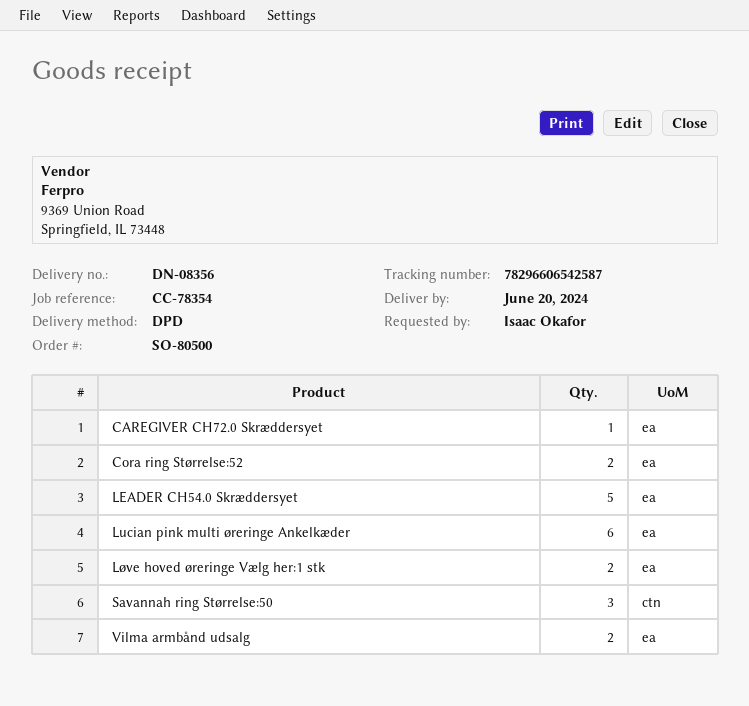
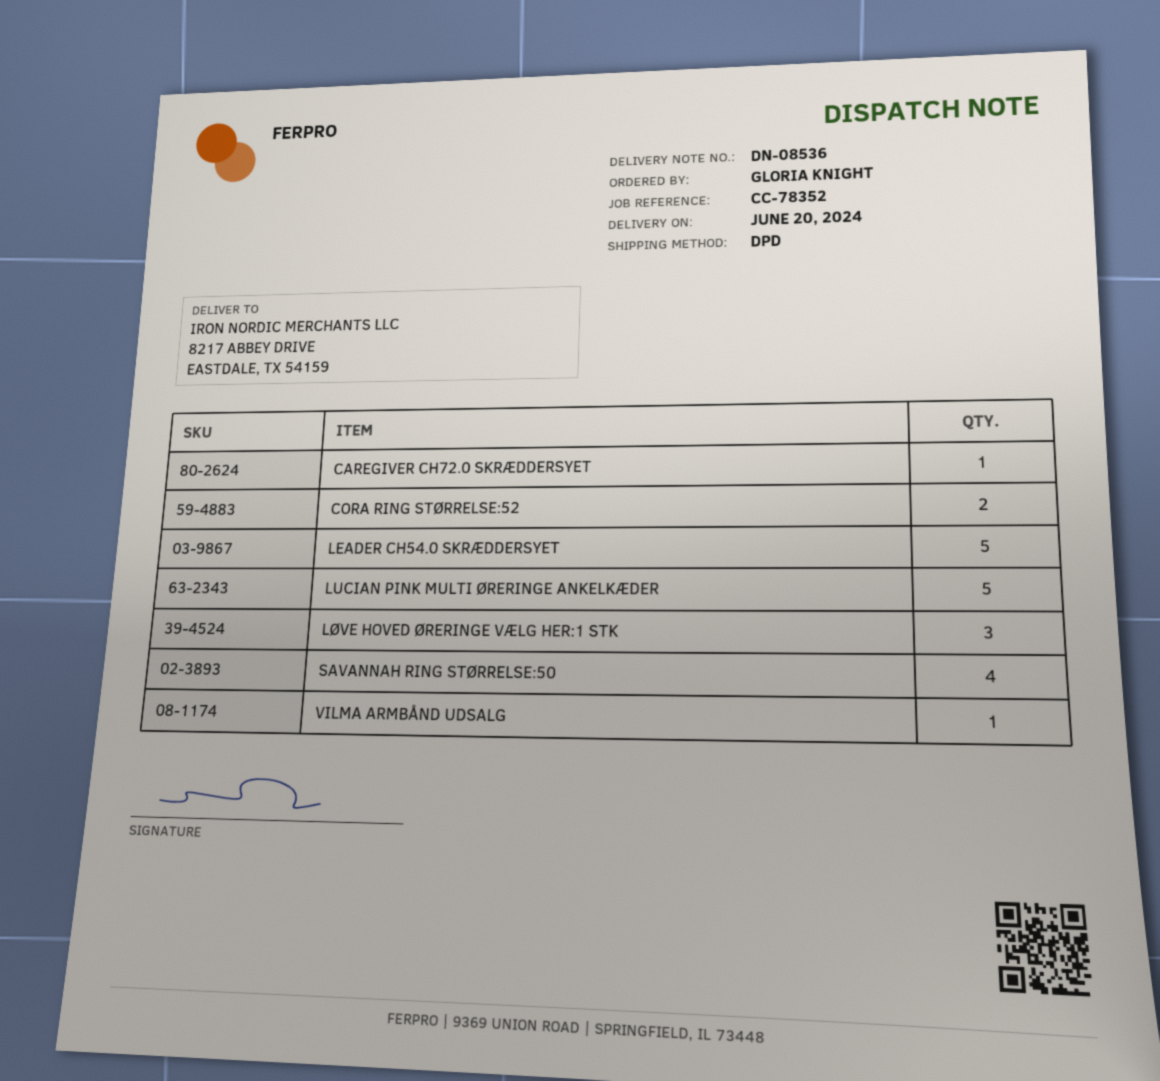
delivery note number: DN-08356 -> DN-08536
reference: CC-78354 -> CC-78352
ordered by: Isaac Okafor -> GLORIA KNIGHT
Lucian pink multi øreringe Ankelkæder: 6 -> 5
Løve hoved øreringe Vælg her:1 stk: 2 -> 3
Savannah ring Størrelse:50: 3 -> 4
Vilma armbånd udsalg: 2 -> 1

